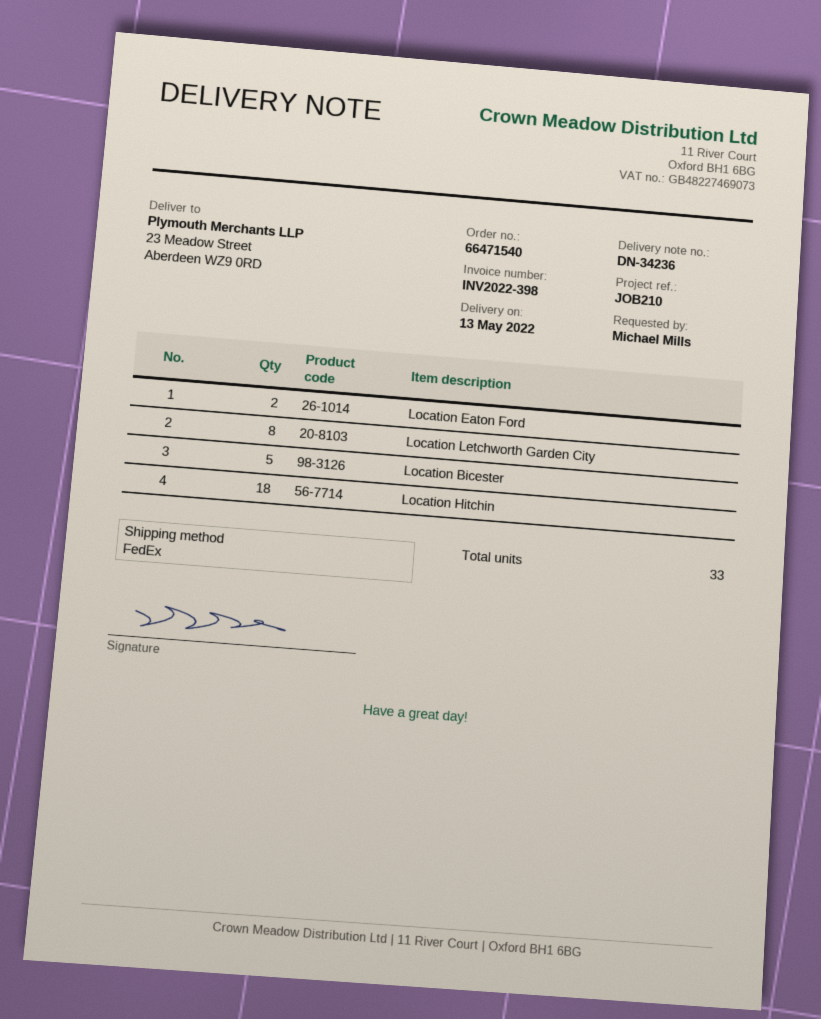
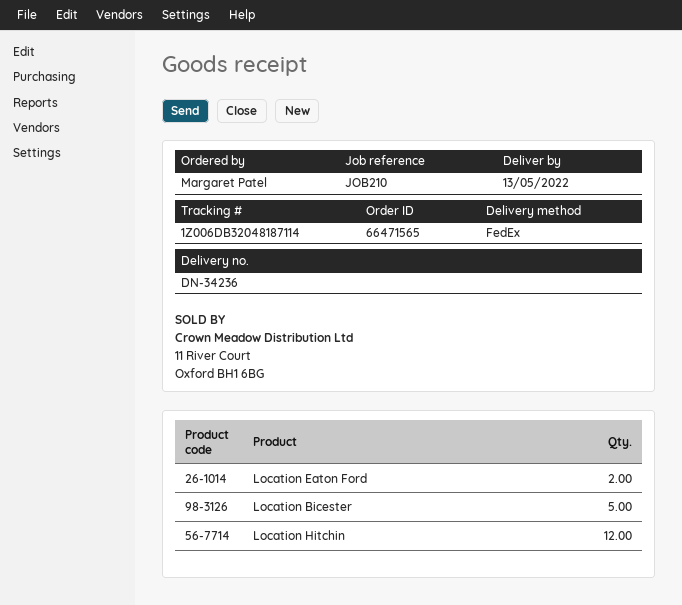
order number: 66471540 -> 66471565
ordered by: Michael Mills -> Margaret Patel
Location Letchworth Garden City: 8 -> none
Location Hitchin: 18 -> 12

